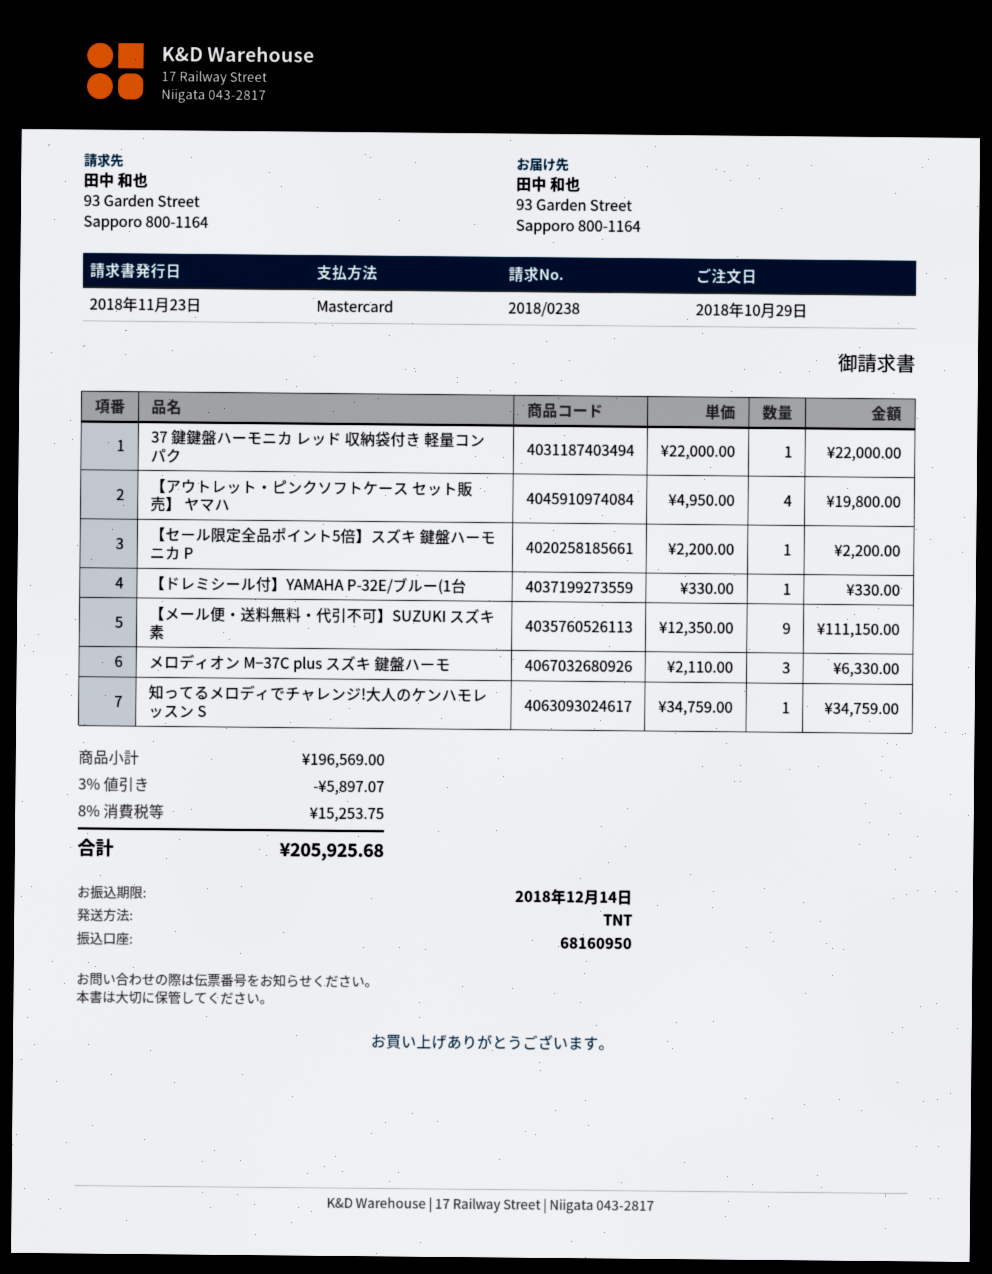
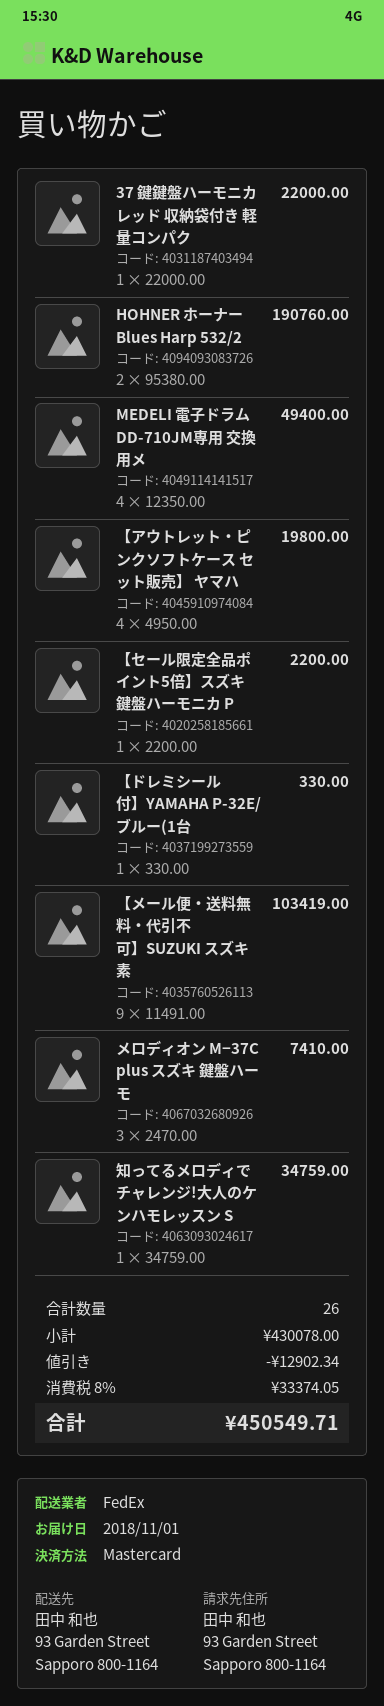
shipping method: TNT -> FedEx
【メール便・送料無料・代引不可】SUZUKI スズキ 素: 9 x 12350.00 = 111150.00 -> 9 x 11491.00 = 103419.00
メロディオン M−37C plus スズキ 鍵盤ハーモ: 3 x 2110.00 = 6330.00 -> 3 x 2470.00 = 7410.00
HOHNER ホーナー Blues Harp 532/2: none -> 2 x 95380.00 = 190760.00
MEDELI 電子ドラム DD-710JM専用 交換用メ: none -> 4 x 12350.00 = 49400.00
subtotal: 196569.00 -> 430078.00
discount: 5897.07 -> 12902.34
tax: 8% = 15253.75 -> 8% = 33374.05
total: 205925.68 -> 450549.71

